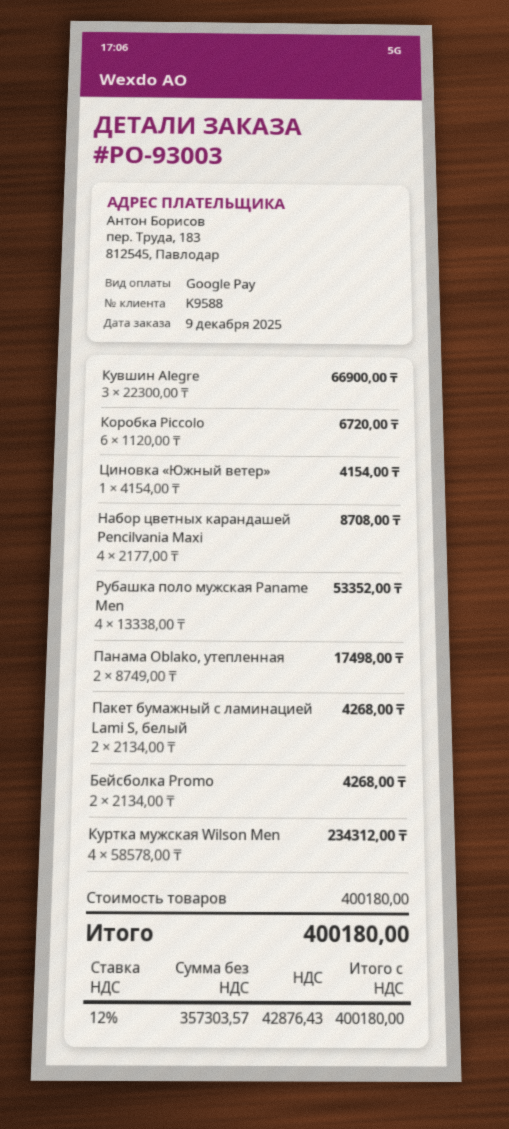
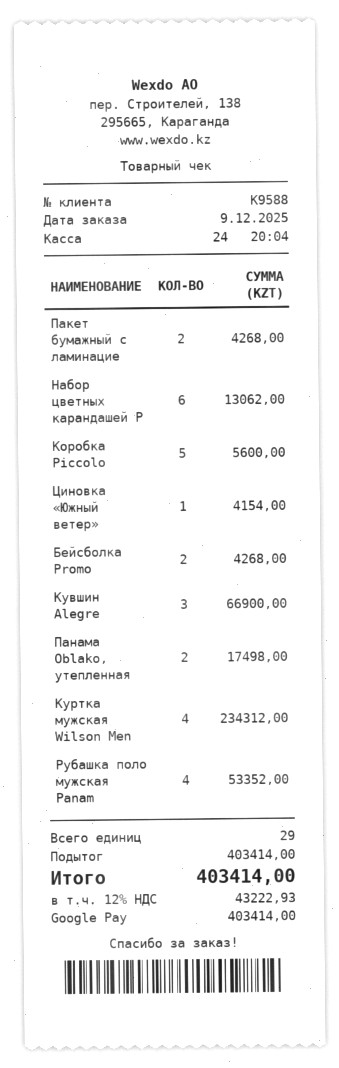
Коробка Piccolo: 6 for 6720.00 -> 5 for 5600.00
Набор цветных карандашей Pencilvania Maxi: 4 for 8708.00 -> 6 for 13062.00
subtotal: 400180.00 -> 403414.00
tax: 12% = 42876.43 -> 12% = 43222.93
total: 400180.00 -> 403414.00

